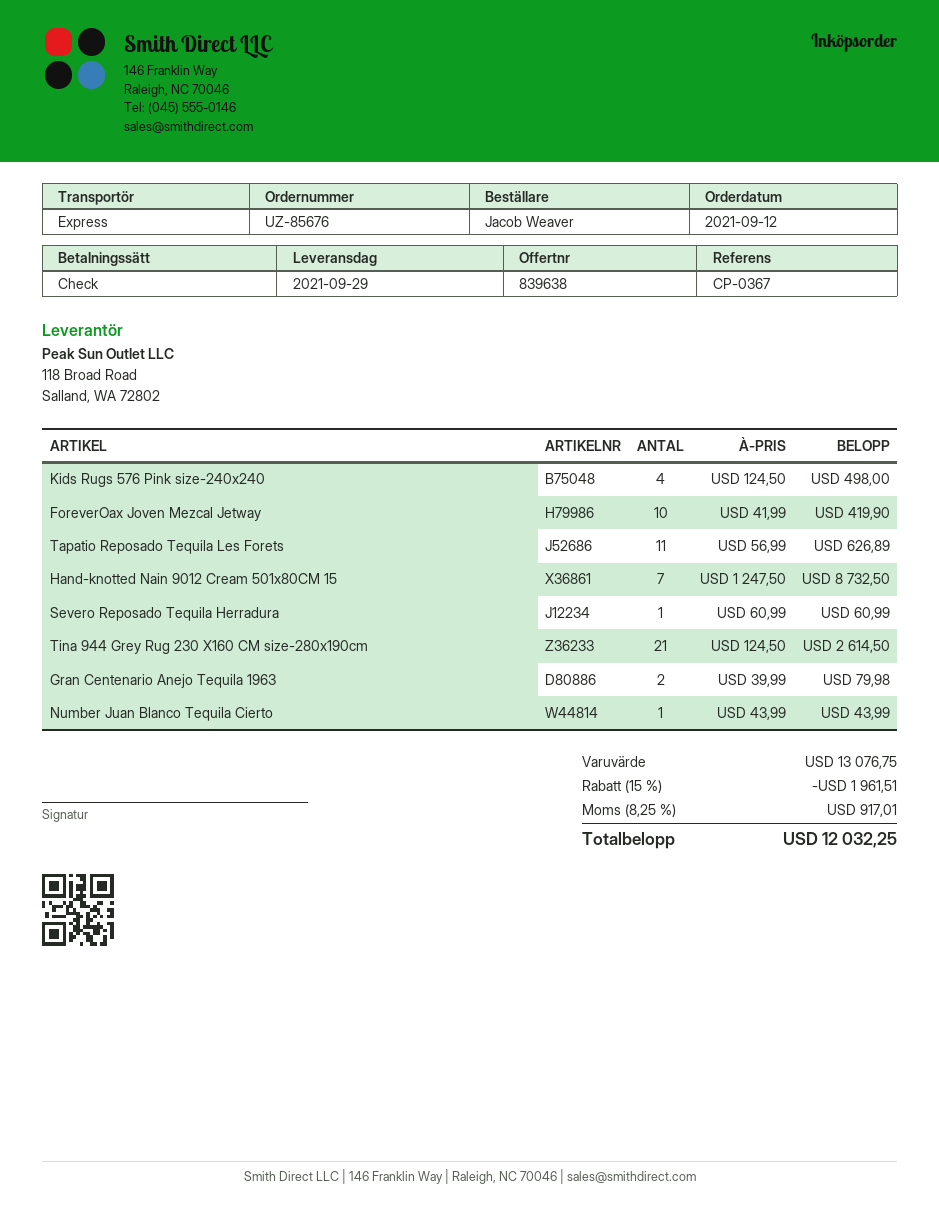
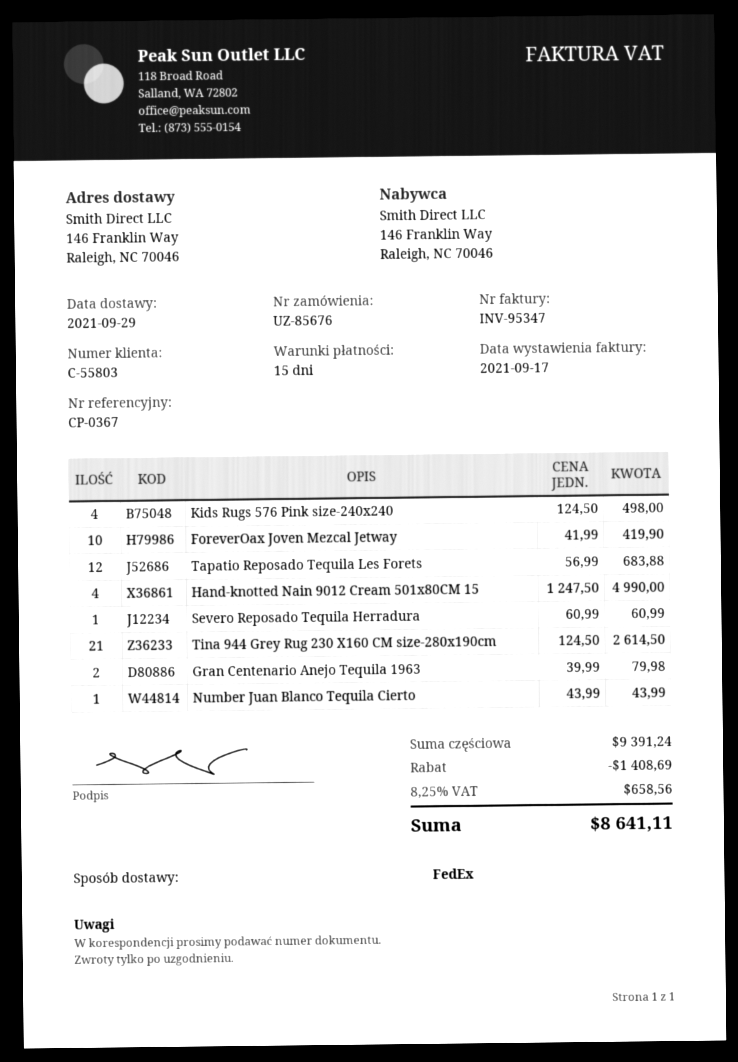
shipping method: express -> FedEx
Tapatio Reposado Tequila Les Forets: 11 x 56.99 = 626.89 -> 12 x 56.99 = 683.88
Hand-knotted Nain 9012 Cream 501x80CM 15: 7 x 1247.50 = 8732.50 -> 4 x 1247.50 = 4990.00
subtotal: 13076.75 -> 9391.24
discount: 1961.51 -> 1408.69
tax: 8.25% = 917.01 -> 8.25% = 658.56
total: 12032.25 -> 8641.11

